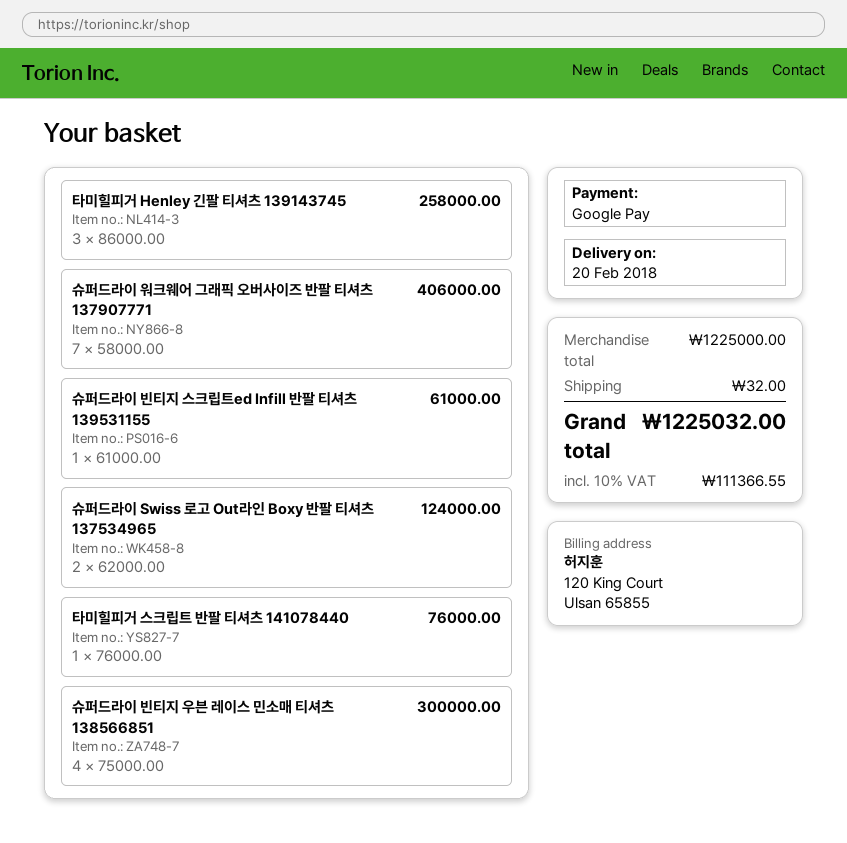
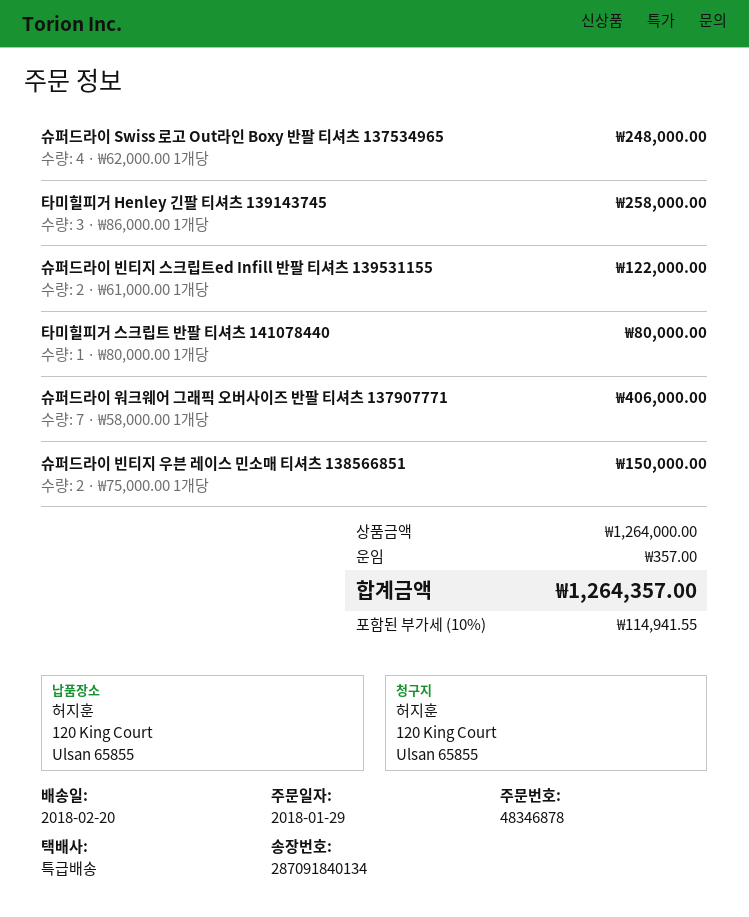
슈퍼드라이 빈티지 스크립트ed Infill 반팔 티셔츠 139531155: 1 x 61000.00 = 61000.00 -> 2 x 61000.00 = 122000.00
슈퍼드라이 Swiss 로고 Out라인 Boxy 반팔 티셔츠 137534965: 2 x 62000.00 = 124000.00 -> 4 x 62000.00 = 248000.00
타미힐피거 스크립트 반팔 티셔츠 141078440: 1 x 76000.00 = 76000.00 -> 1 x 80000.00 = 80000.00
슈퍼드라이 빈티지 우븐 레이스 민소매 티셔츠 138566851: 4 x 75000.00 = 300000.00 -> 2 x 75000.00 = 150000.00
subtotal: 1225000.00 -> 1264000.00
shipping: 32.00 -> 357.00
tax: 10% = 111366.55 -> 10% = 114941.55
total: 1225032.00 -> 1264357.00

